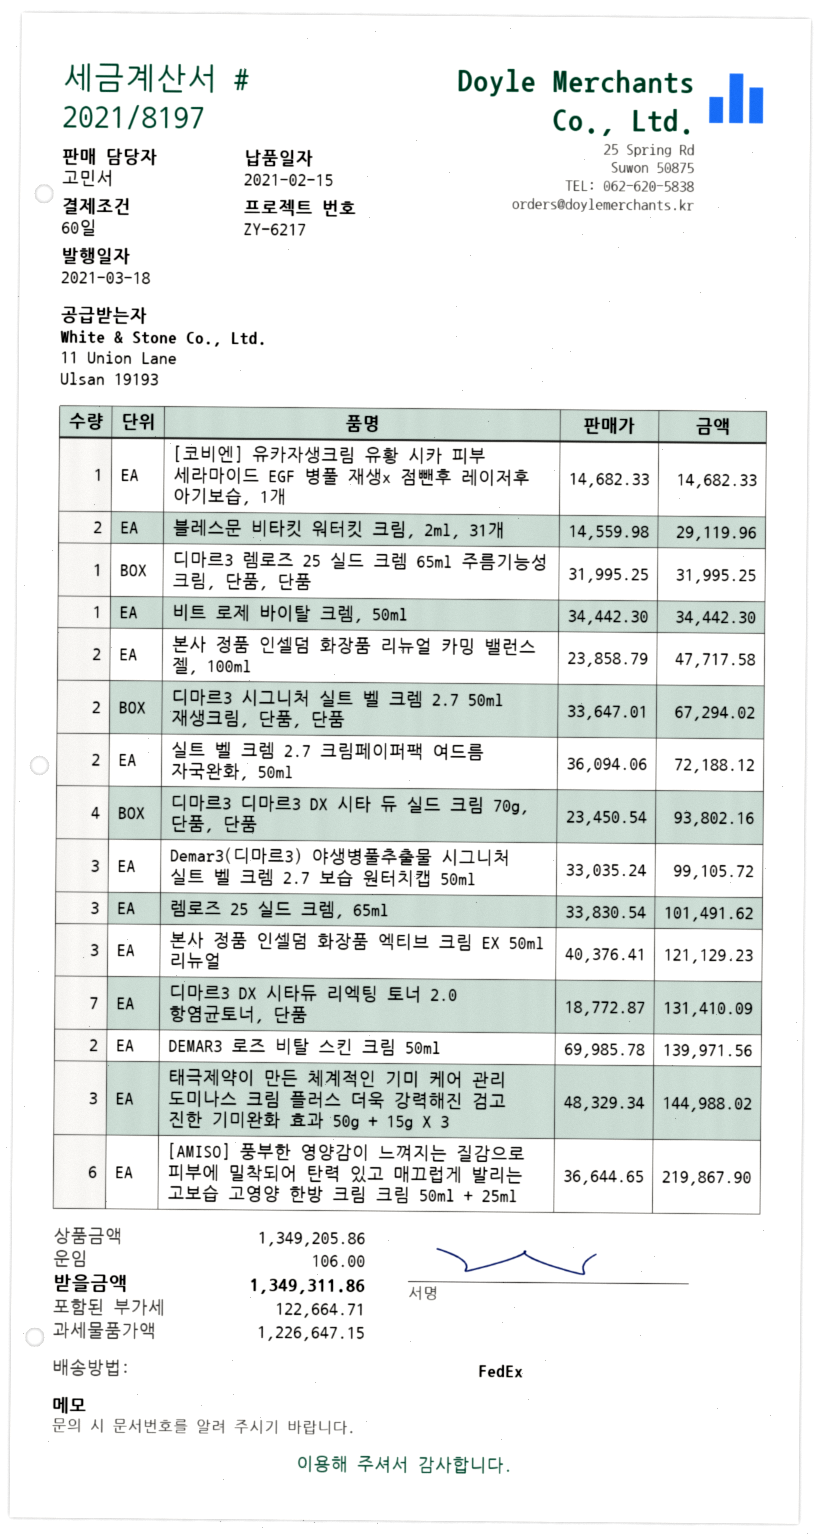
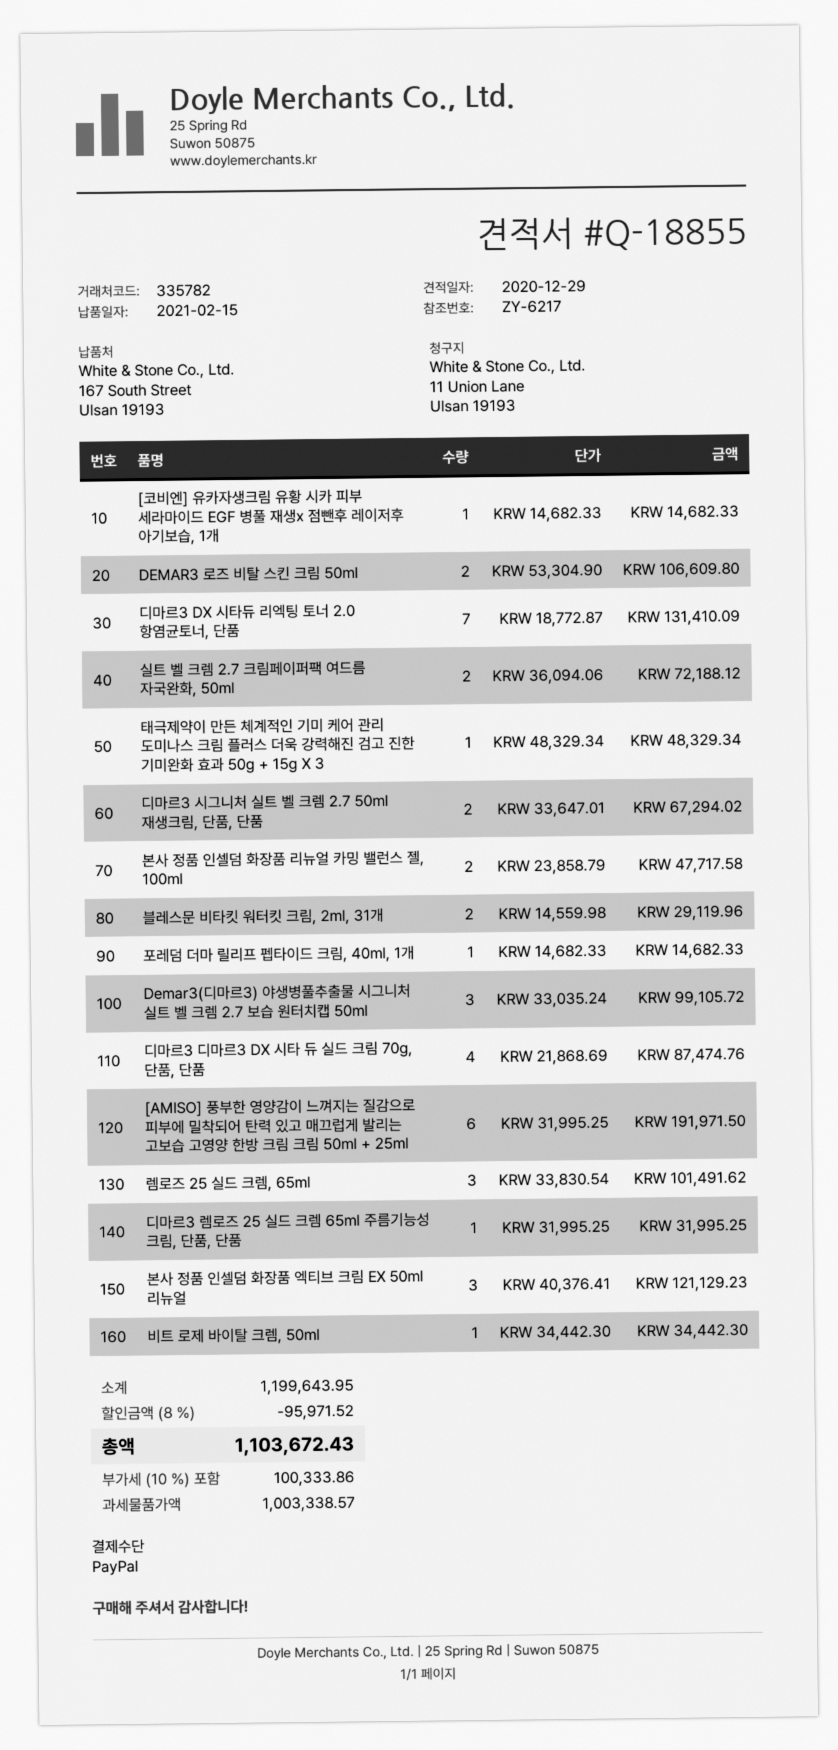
디마르3 디마르3 DX 시타 듀 실드 크림 70g, 단품, 단품: 4 x 23450.54 = 93802.16 -> 4 x 21868.69 = 87474.76
DEMAR3 로즈 비탈 스킨 크림 50ml: 2 x 69985.78 = 139971.56 -> 2 x 53304.90 = 106609.80
태극제약이 만든 체계적인 기미 케어 관리 도미나스 크림 플러스 더욱 강력해진 검고 진한 기미완화 효과 50g + 15g X 3: 3 x 48329.34 = 144988.02 -> 1 x 48329.34 = 48329.34
[AMISO] 풍부한 영양감이 느껴지는 질감으로 피부에 밀착되어 탄력 있고 매끄럽게 발리는 고보습 고영양 한방 크림 크림 50ml + 25ml: 6 x 36644.65 = 219867.90 -> 6 x 31995.25 = 191971.50
포레덤 더마 릴리프 펩타이드 크림, 40ml, 1개: none -> 1 x 14682.33 = 14682.33
subtotal: 1349205.86 -> 1199643.95
discount: none -> 8% = 95971.52
shipping: 106.00 -> none
net: 1226647.15 -> 1003338.57
tax: 122664.71 -> 100333.86
total: 1349311.86 -> 1103672.43

